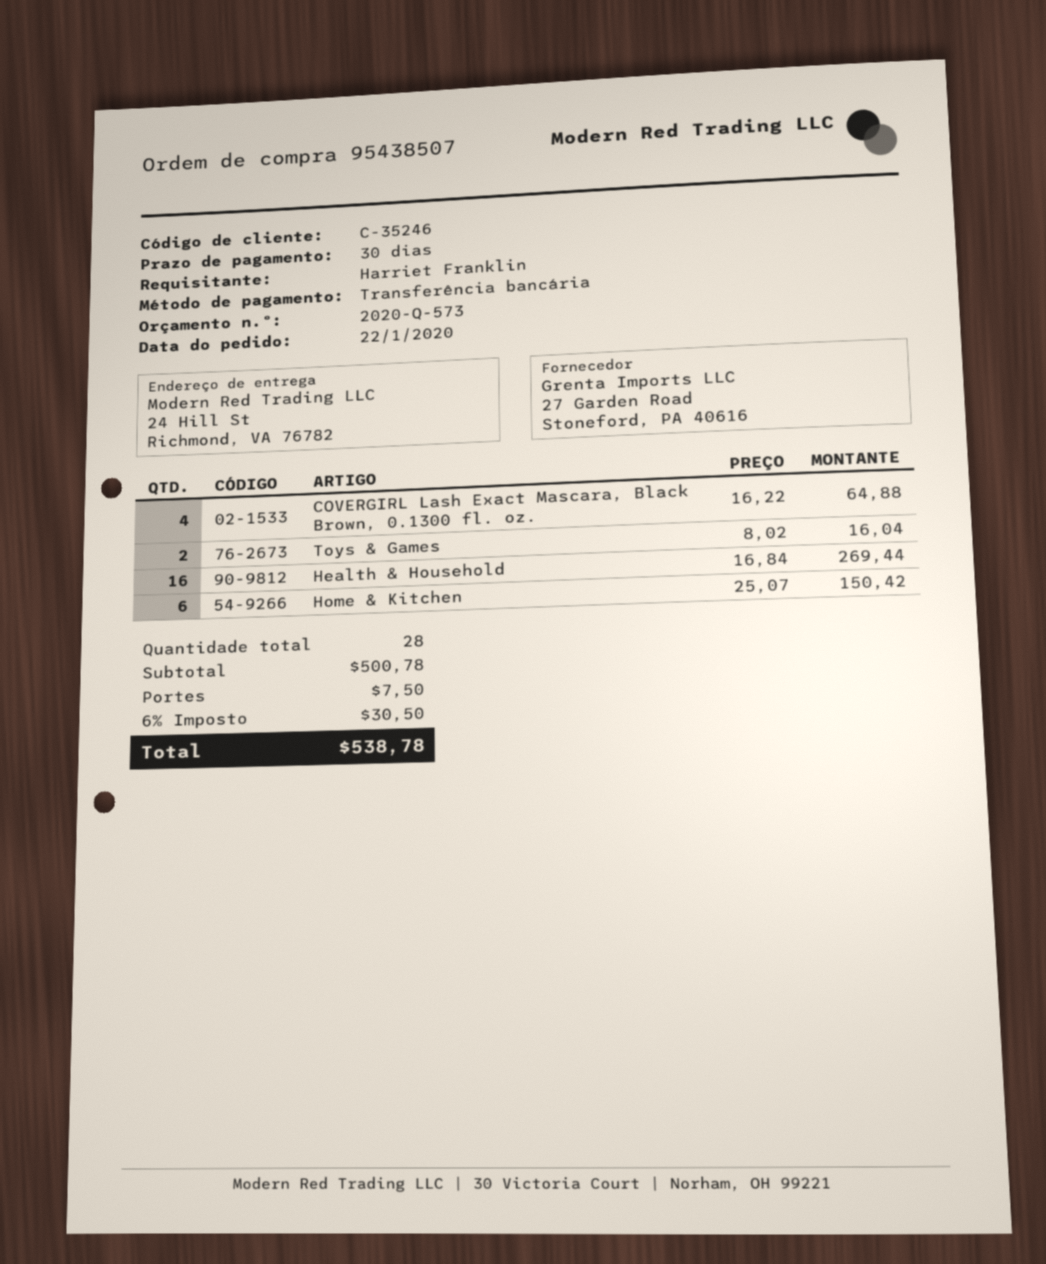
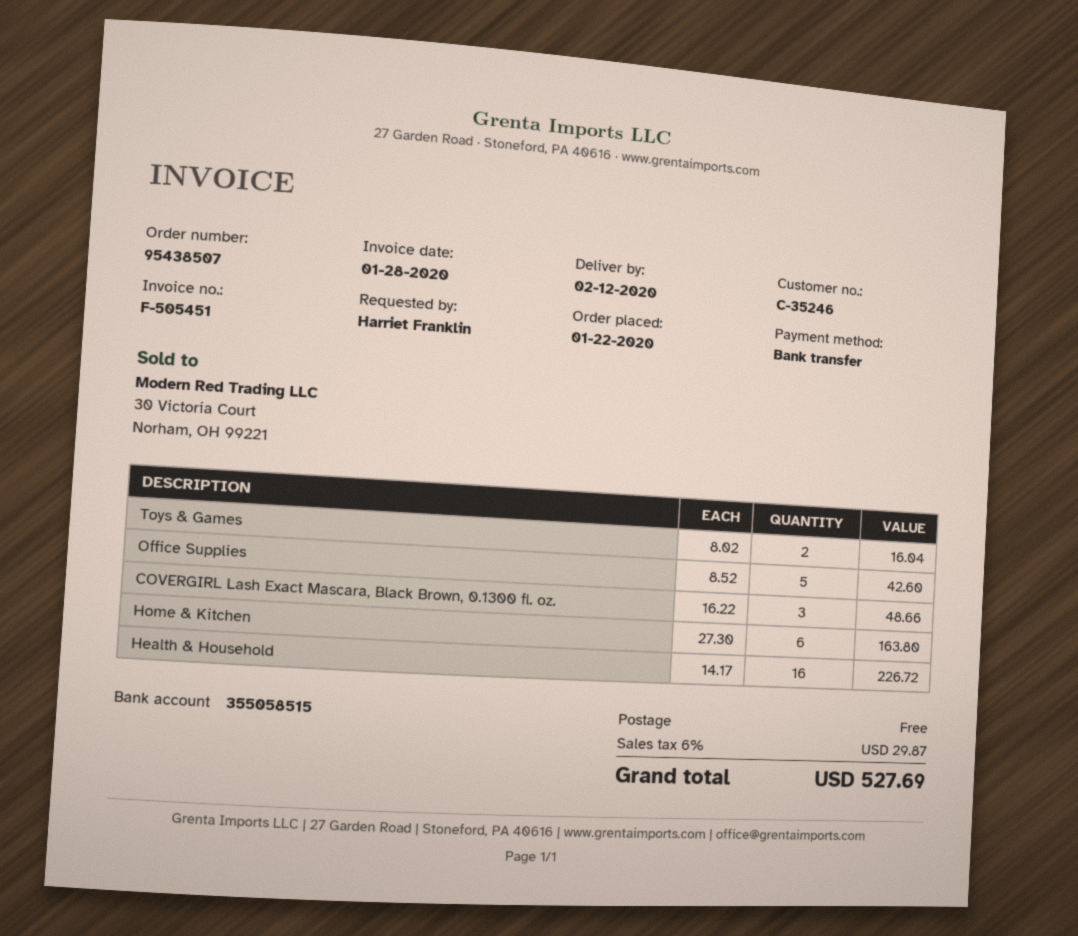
COVERGIRL Lash Exact Mascara, Black Brown, 0.1300 fl. oz.: 4 x 16.22 = 64.88 -> 3 x 16.22 = 48.66
Health & Household: 16 x 16.84 = 269.44 -> 16 x 14.17 = 226.72
Home & Kitchen: 6 x 25.07 = 150.42 -> 6 x 27.30 = 163.80
Office Supplies: none -> 5 x 8.52 = 42.60
shipping: 7.50 -> 0.00
tax: 6% = 30.50 -> 6% = 29.87
total: 538.78 -> 527.69

